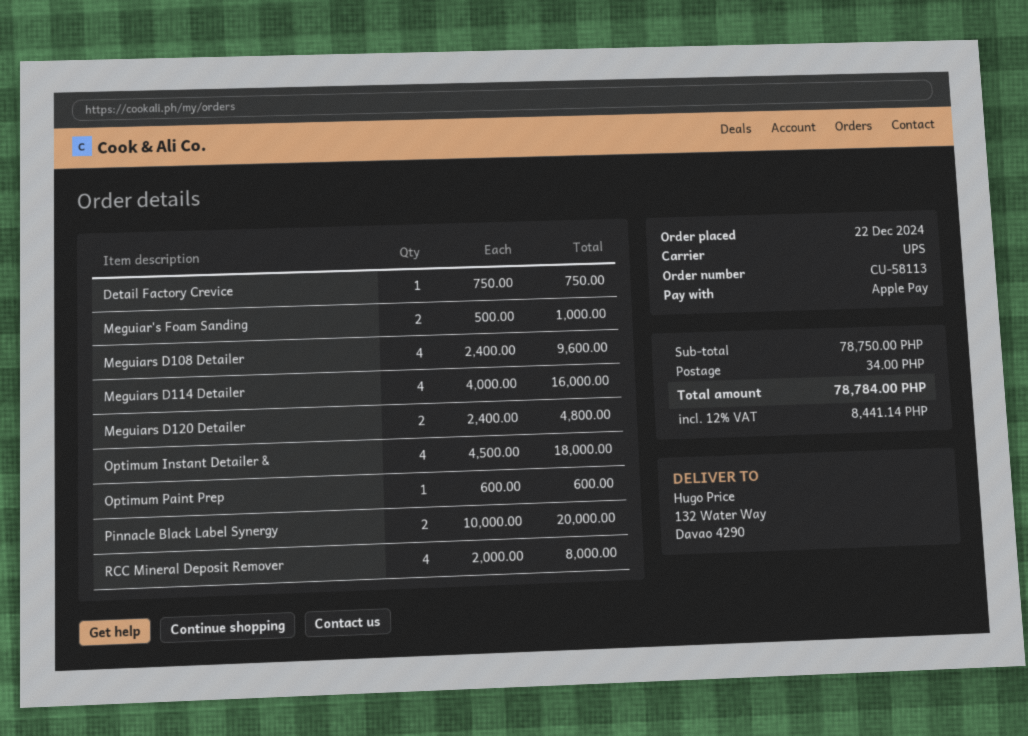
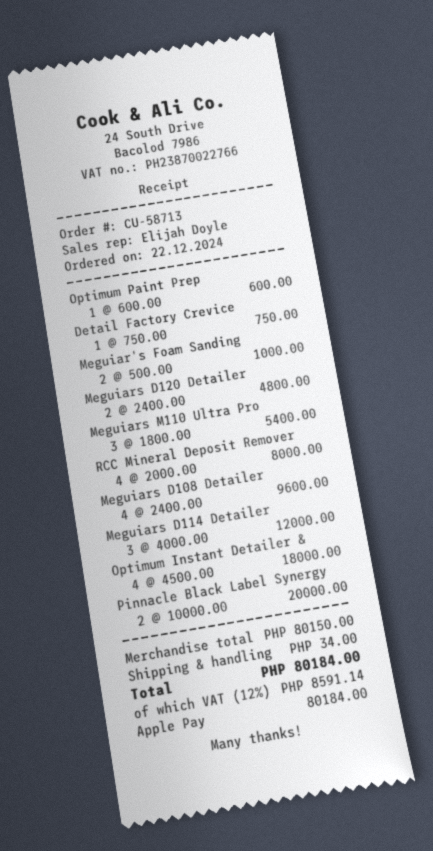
order number: CU-58113 -> CU-58713
Meguiars D114 Detailer: 4 x 4000.00 = 16000.00 -> 3 x 4000.00 = 12000.00
Meguiars M110 Ultra Pro: none -> 3 x 1800.00 = 5400.00
subtotal: 78750.00 -> 80150.00
tax: 12% = 8441.14 -> 12% = 8591.14
total: 78784.00 -> 80184.00

